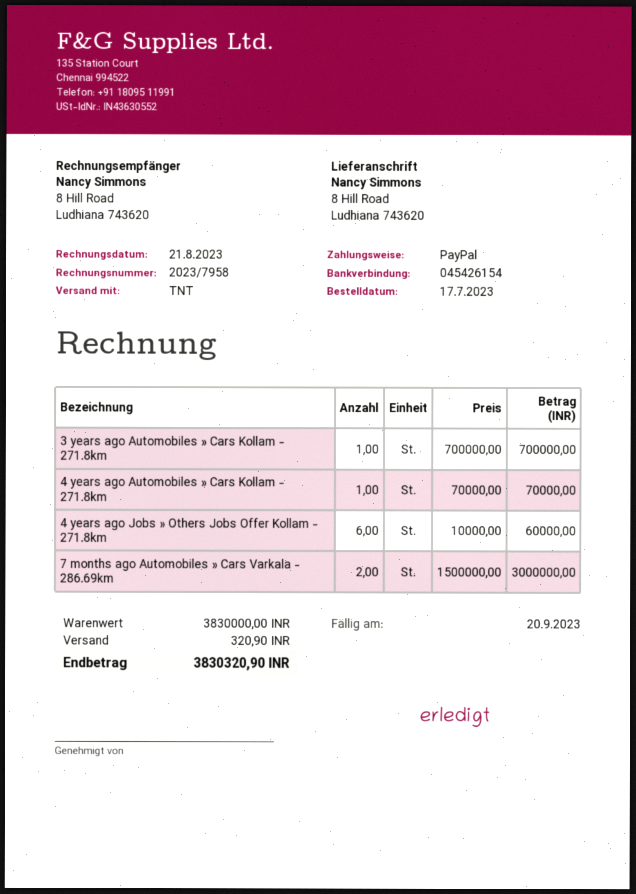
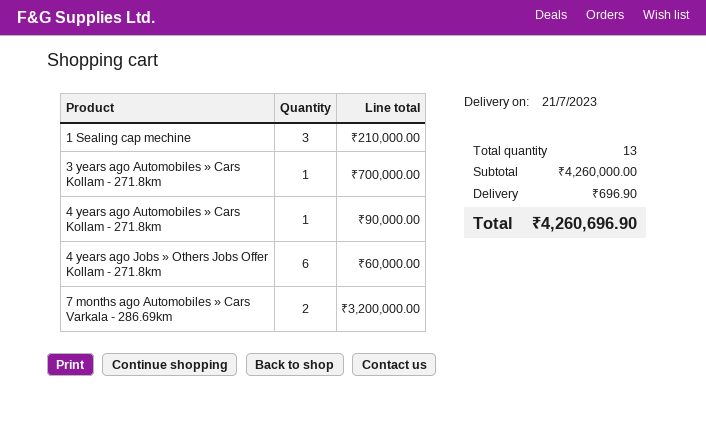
4 years ago Automobiles » Cars Kollam - 271.8km: 1 for 70000.00 -> 1 for 90000.00
7 months ago Automobiles » Cars Varkala - 286.69km: 2 for 3000000.00 -> 2 for 3200000.00
1 Sealing cap mechine: none -> 3 for 210000.00
subtotal: 3830000.00 -> 4260000.00
shipping: 320.90 -> 696.90
total: 3830320.90 -> 4260696.90

